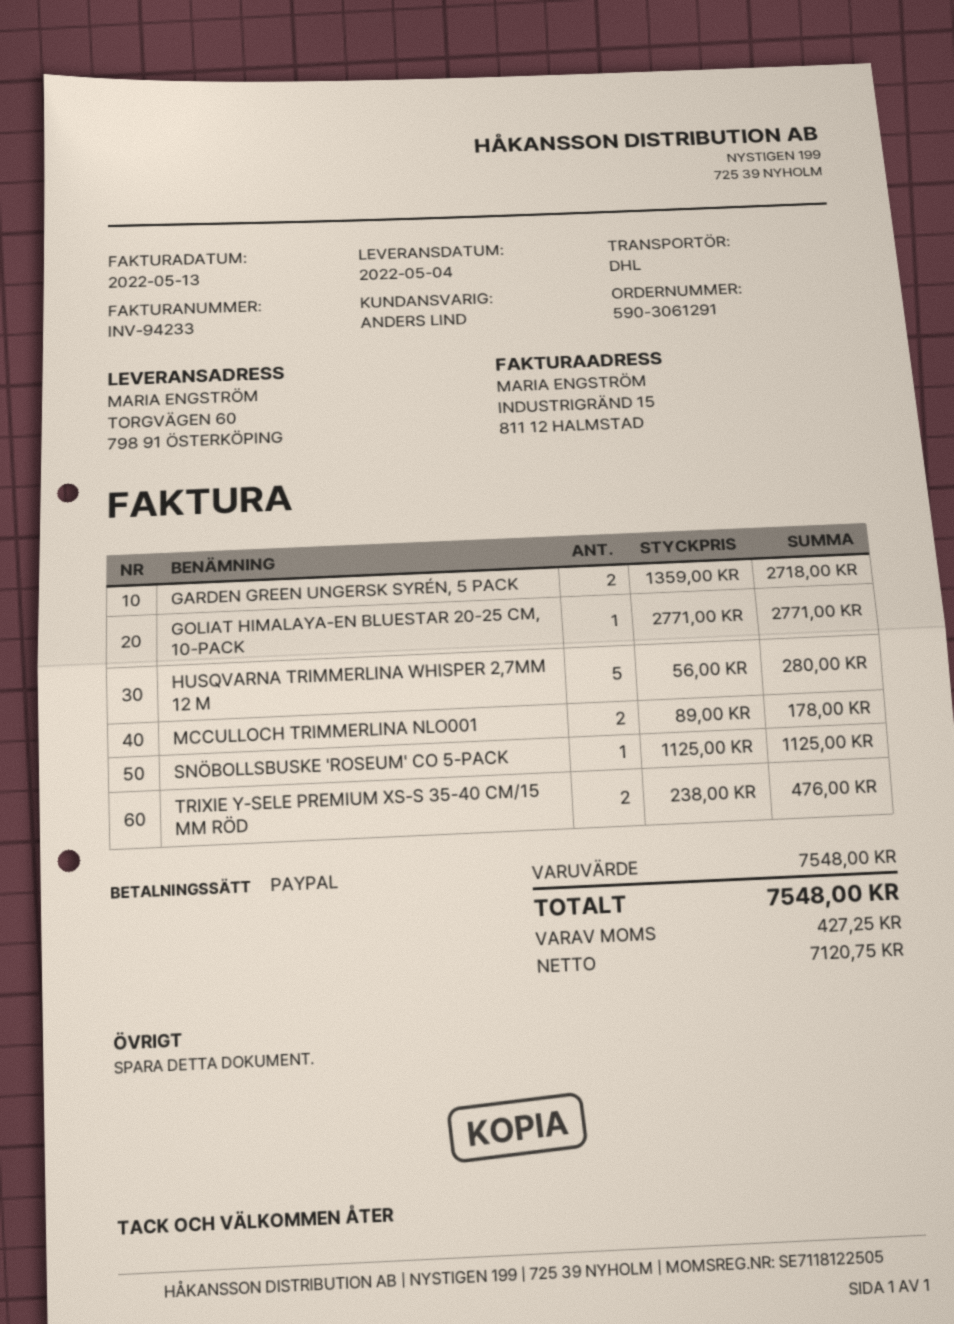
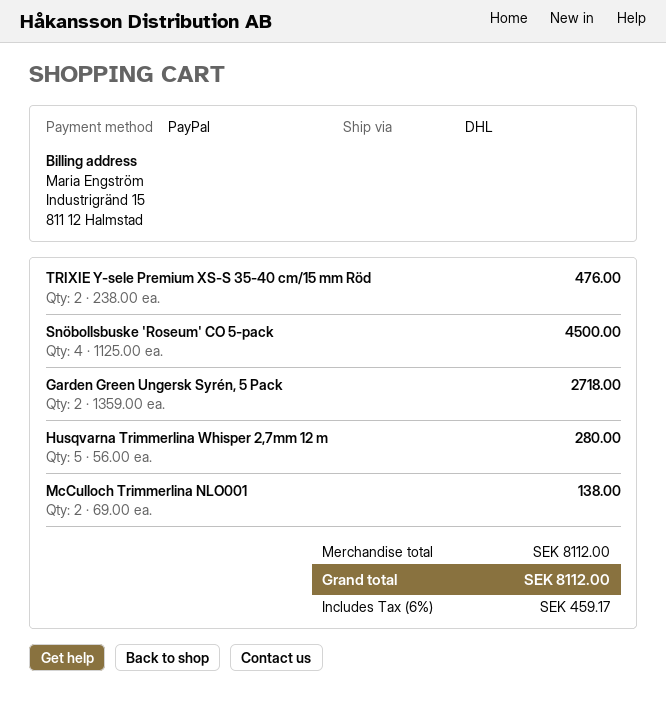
GOLIAT HIMALAYA-EN BLUESTAR 20-25 CM, 10-PACK: 1 x 2771.00 = 2771.00 -> none
MCCULLOCH TRIMMERLINA NLO001: 2 x 89.00 = 178.00 -> 2 x 69.00 = 138.00
SNÖBOLLSBUSKE 'ROSEUM' CO 5-PACK: 1 x 1125.00 = 1125.00 -> 4 x 1125.00 = 4500.00
subtotal: 7548.00 -> 8112.00
tax: 427.25 -> 459.17
total: 7548.00 -> 8112.00

